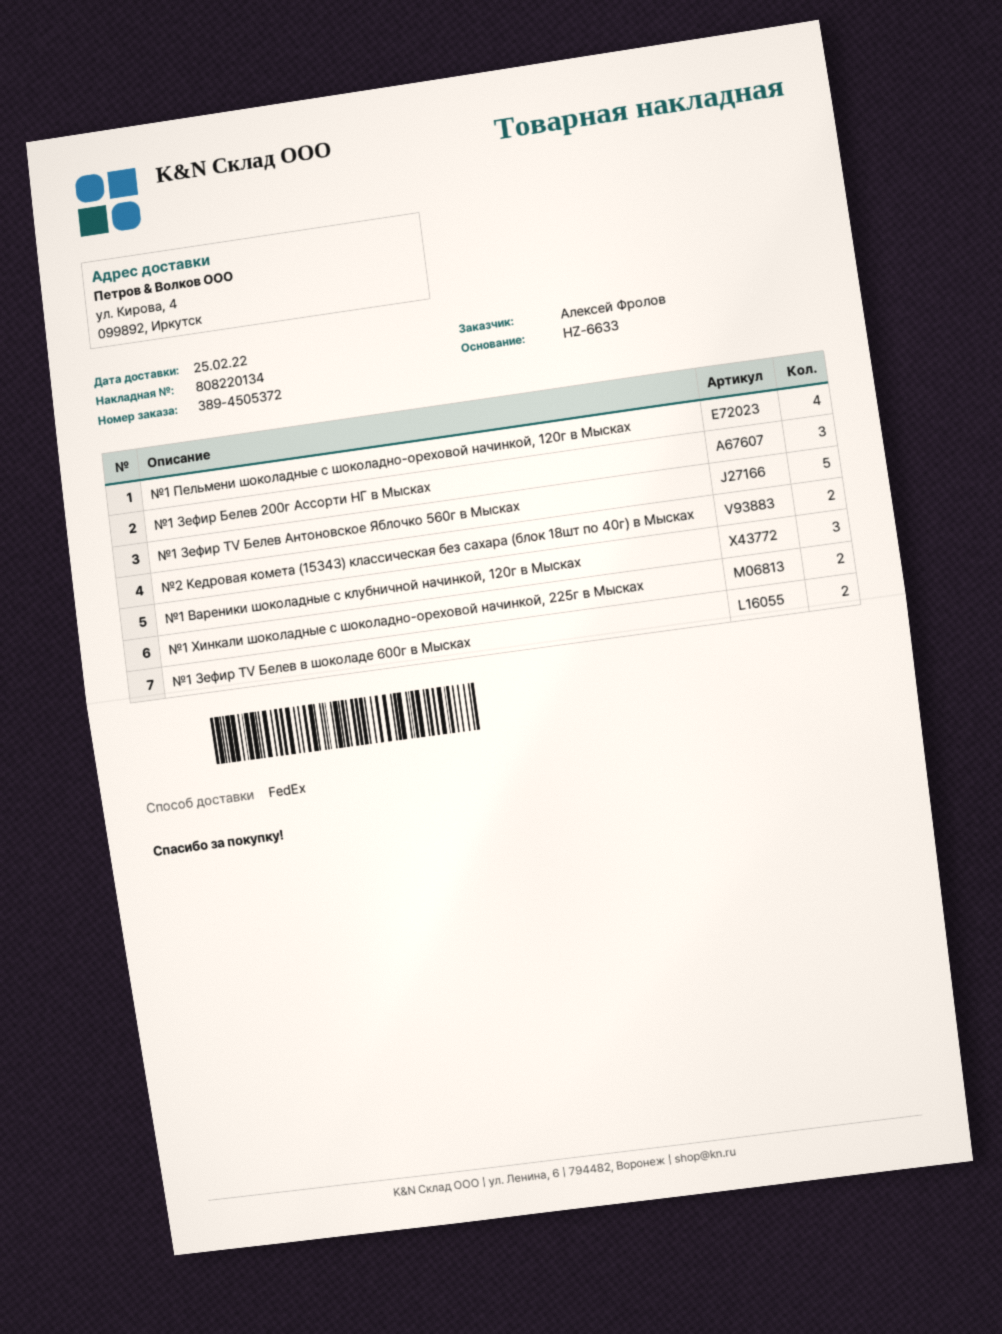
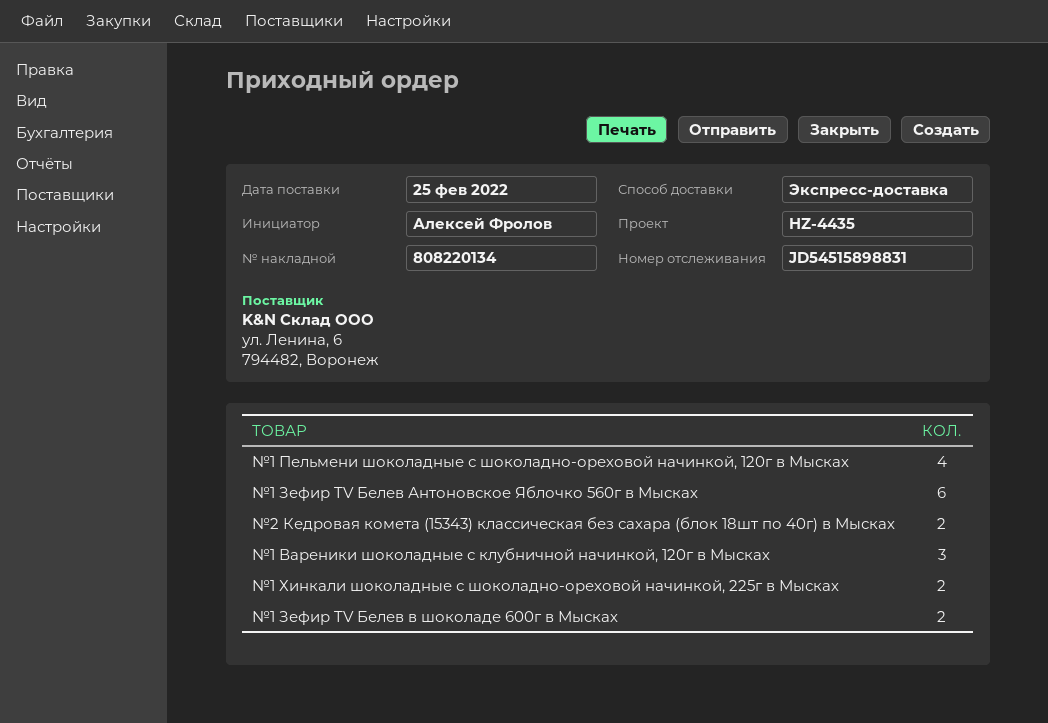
reference: HZ-6633 -> HZ-4435
shipping method: FedEx -> express
№1 Зефир Белев 200г Ассорти НГ в Мысках: 3 -> none
№1 Зефир TV Белев Антоновское Яблочко 560г в Мысках: 5 -> 6

